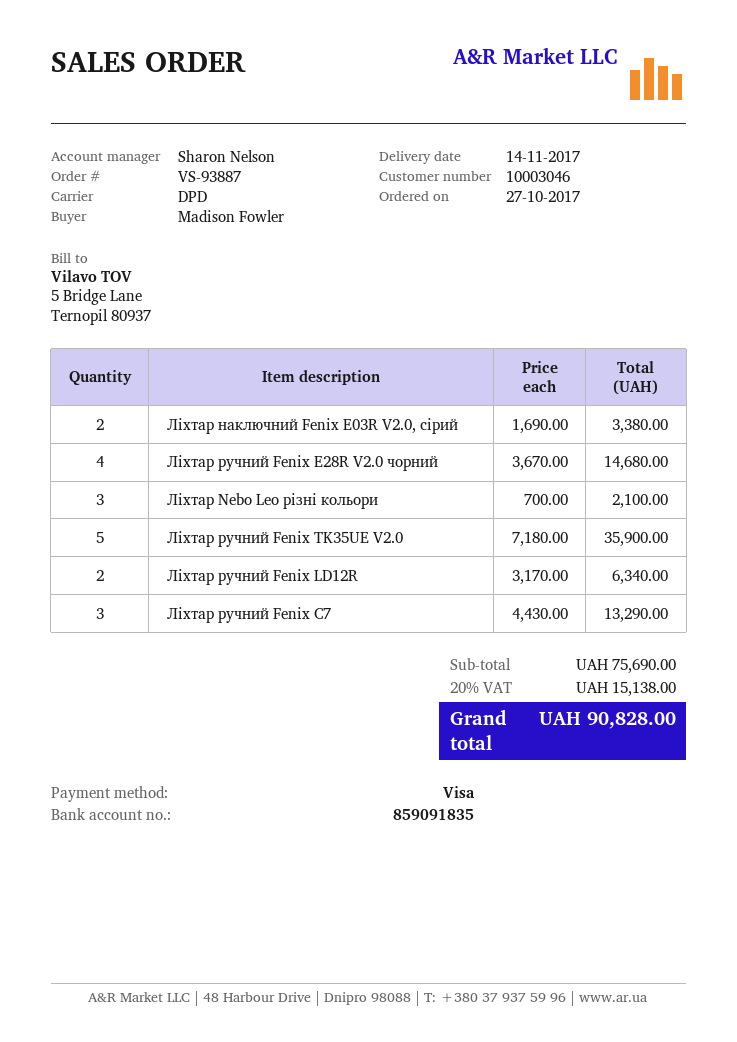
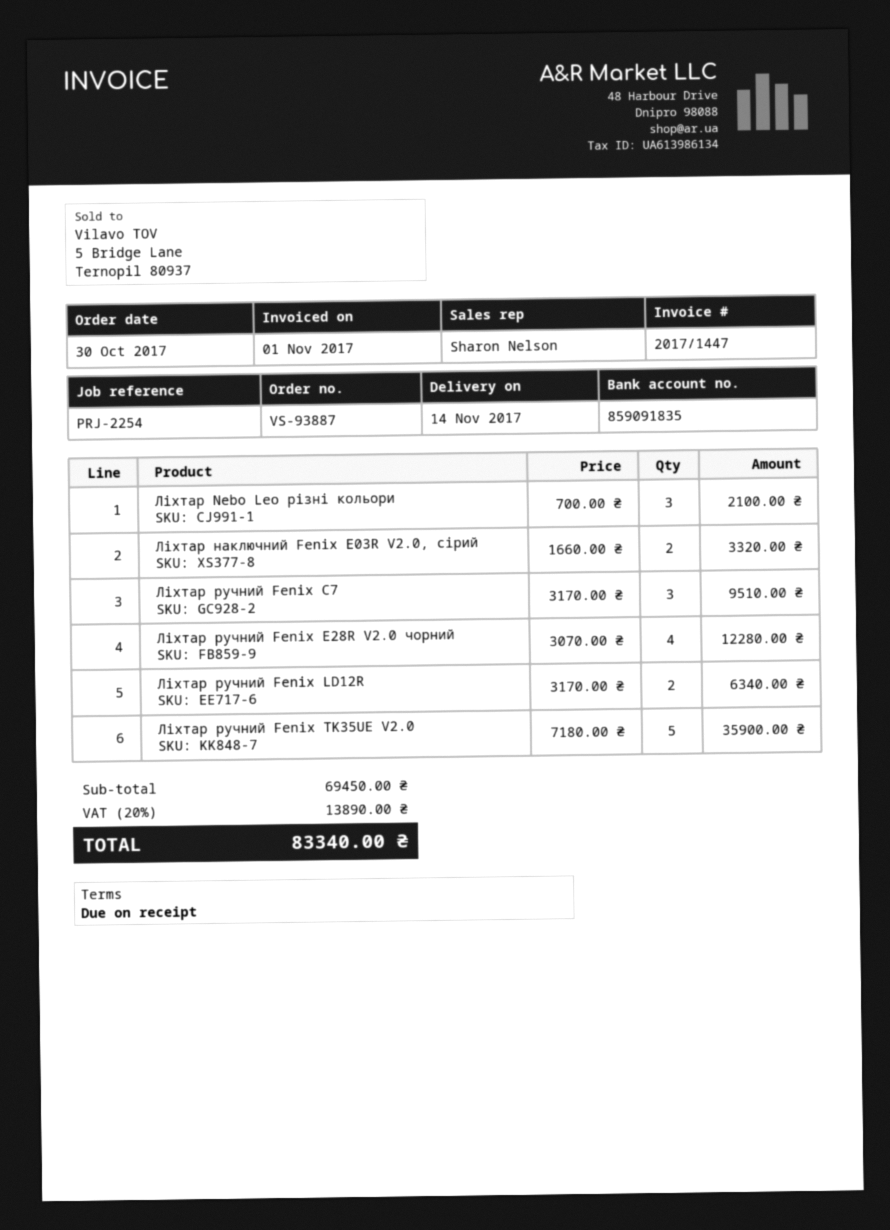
order date: 2017-10-27 -> 2017-10-30
Ліхтар наключний Fenix E03R V2.0, сірий: 2 x 1690.00 = 3380.00 -> 2 x 1660.00 = 3320.00
Ліхтар ручний Fenix E28R V2.0 чорний: 4 x 3670.00 = 14680.00 -> 4 x 3070.00 = 12280.00
Ліхтар ручний Fenix C7: 3 x 4430.00 = 13290.00 -> 3 x 3170.00 = 9510.00
subtotal: 75690.00 -> 69450.00
tax: 20% = 15138.00 -> 20% = 13890.00
total: 90828.00 -> 83340.00

